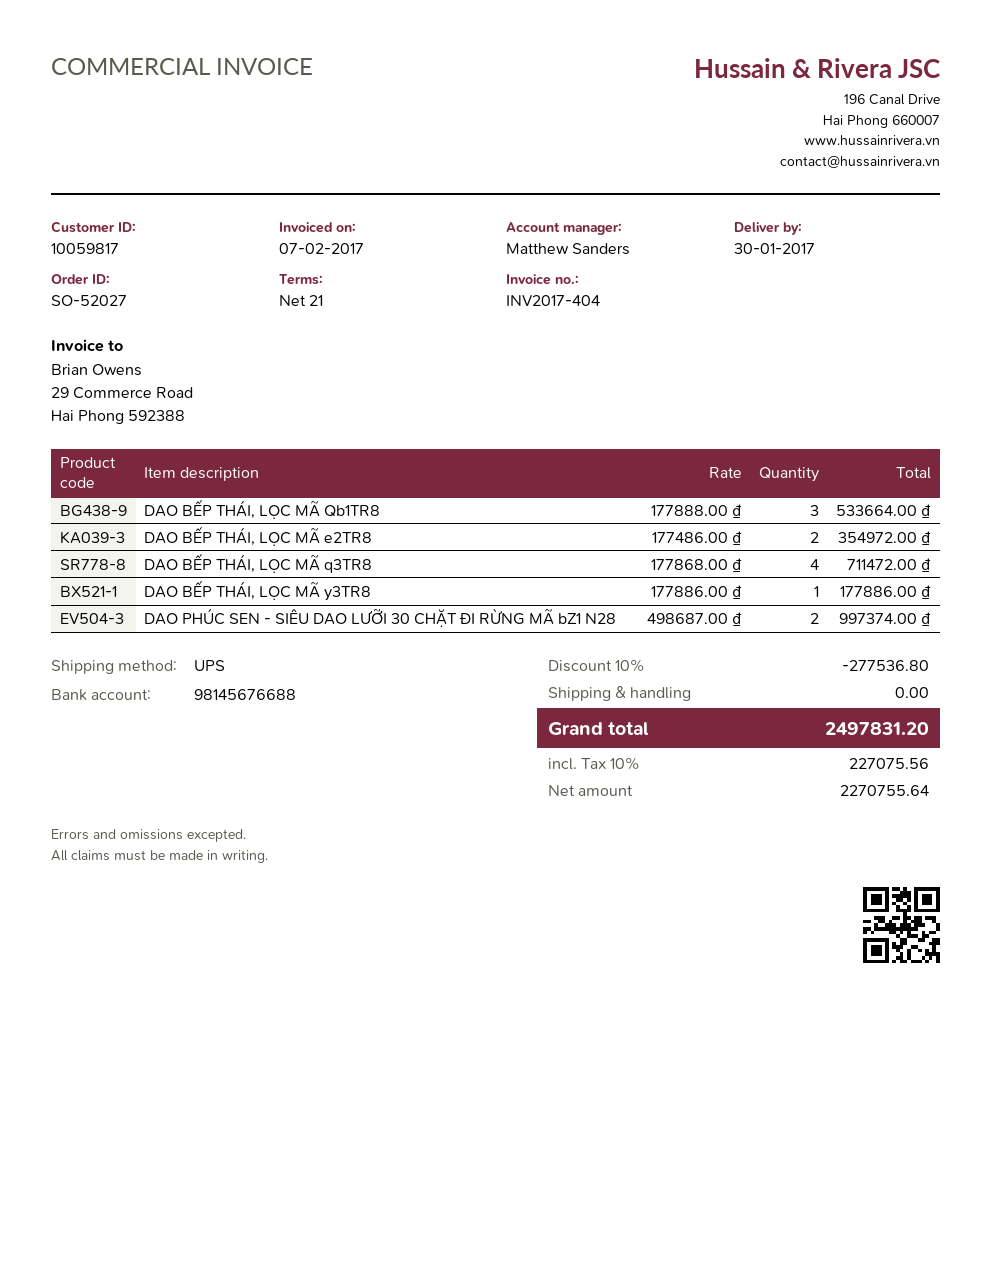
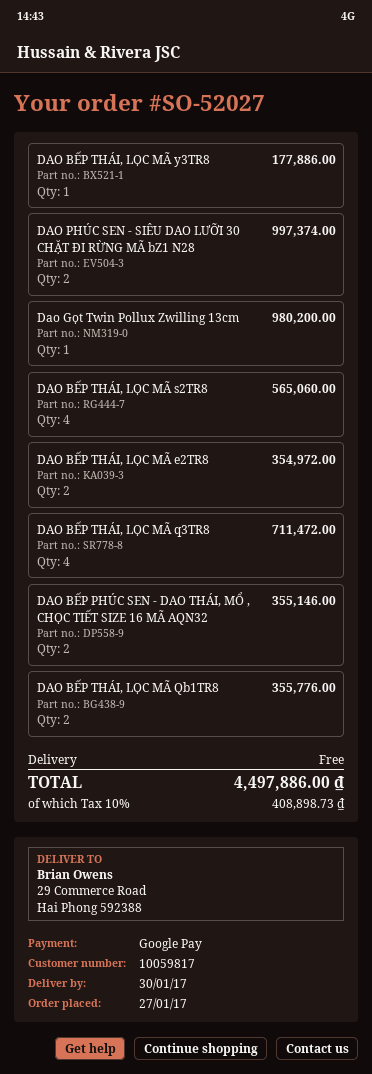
DAO BẾP THÁI, LỌC MÃ Qb1TR8: 3 for 533664.00 -> 2 for 355776.00
Dao Gọt Twin Pollux Zwilling 13cm: none -> 1 for 980200.00
DAO BẾP THÁI, LỌC MÃ s2TR8: none -> 4 for 565060.00
DAO BẾP PHÚC SEN - DAO THÁI, MỔ , CHỌC TIẾT SIZE 16 MÃ AQN32: none -> 2 for 355146.00
discount: 10% = 277536.80 -> none
tax: 10% = 227075.56 -> 10% = 408898.73
total: 2497831.20 -> 4497886.00

